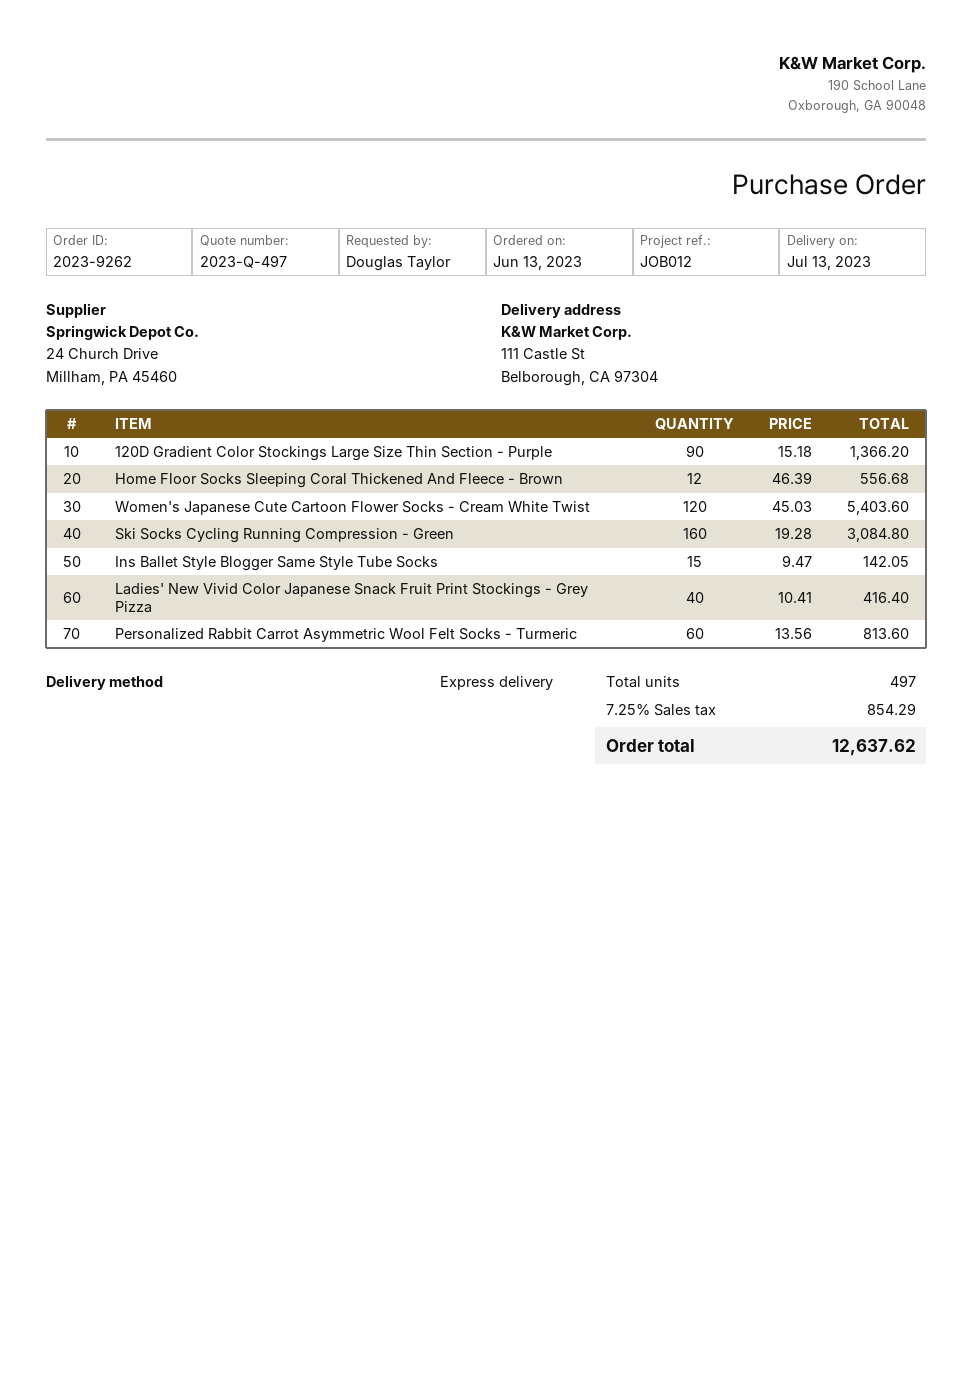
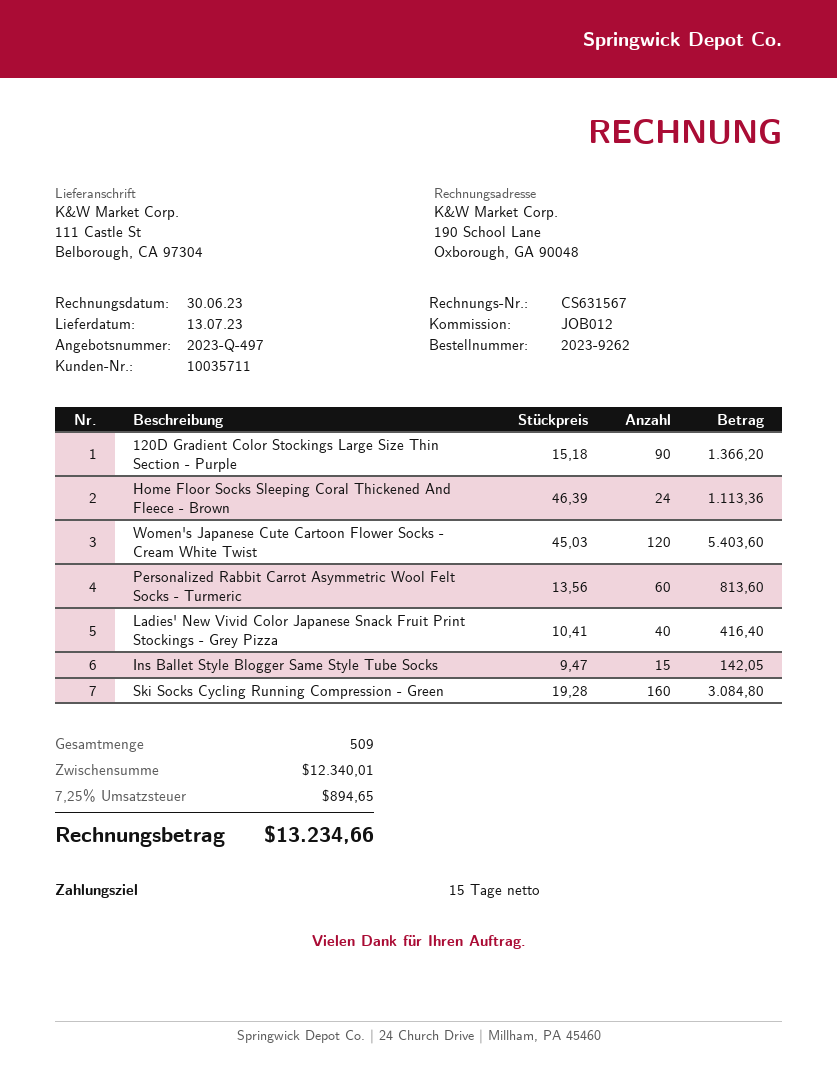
Home Floor Socks Sleeping Coral Thickened And Fleece - Brown: 12 x 46.39 = 556.68 -> 24 x 46.39 = 1113.36
total quantity: 497 -> 509
tax: 7.25% = 854.29 -> 7.25% = 894.65
total: 12637.62 -> 13234.66

